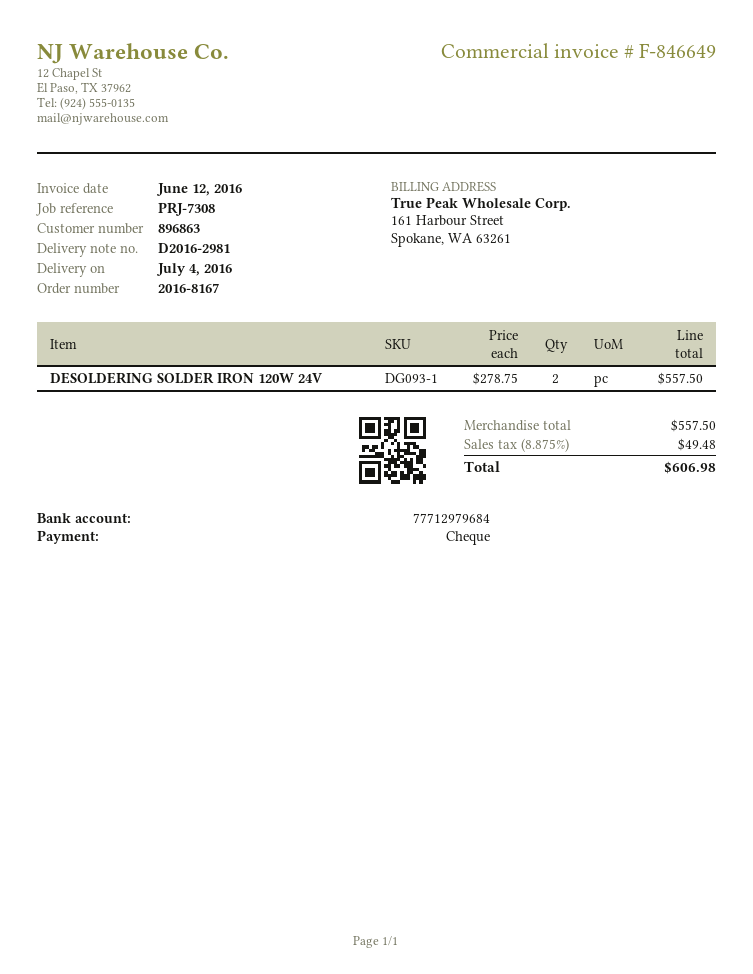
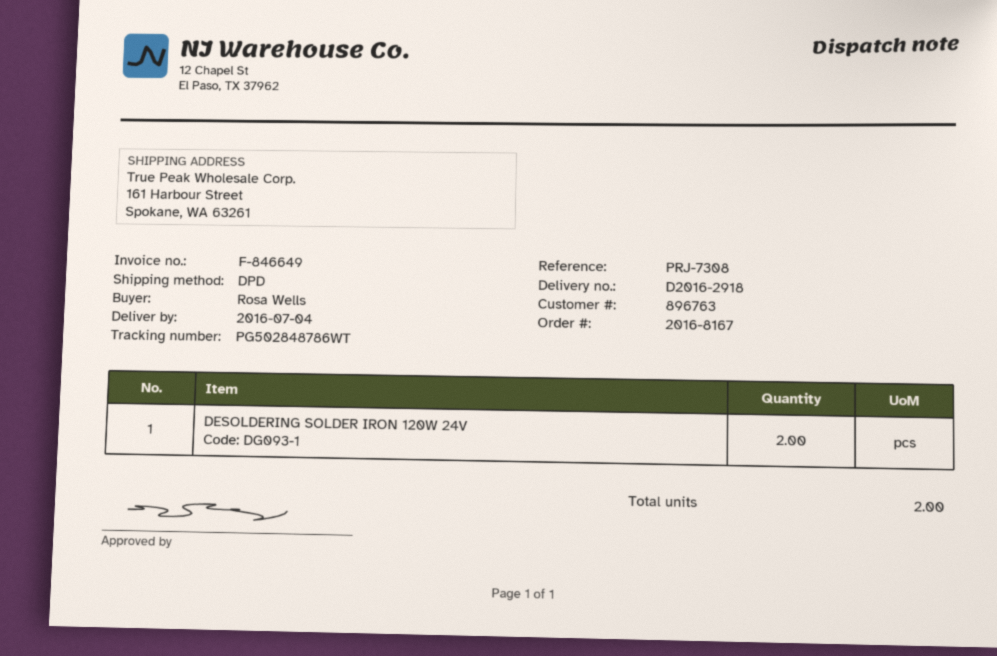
delivery note number: D2016-2981 -> D2016-2918
customer number: 896863 -> 896763

